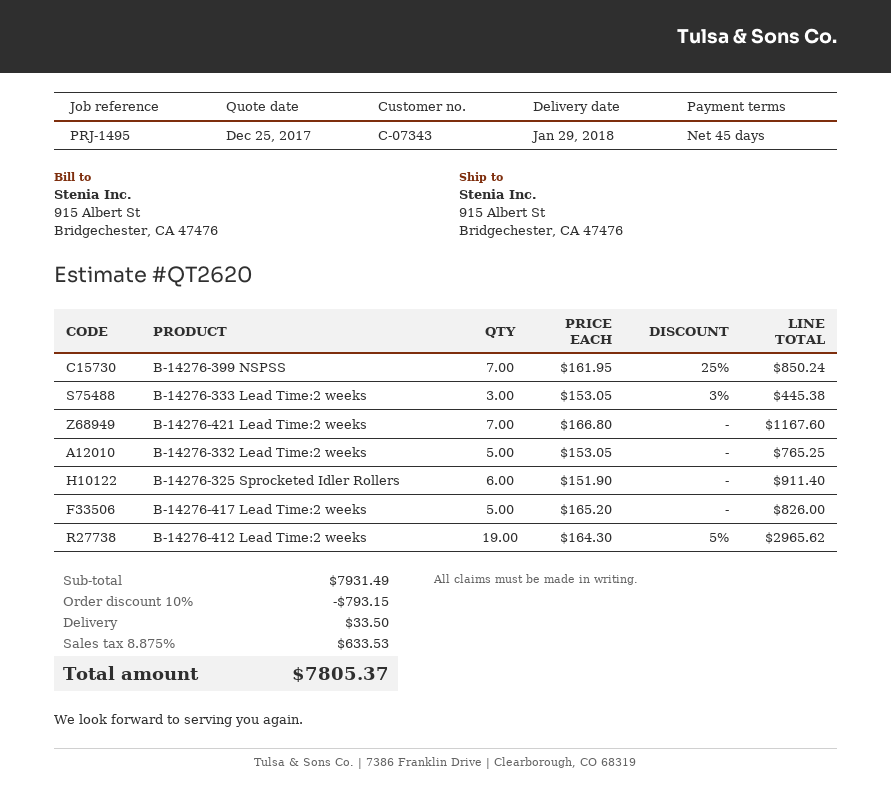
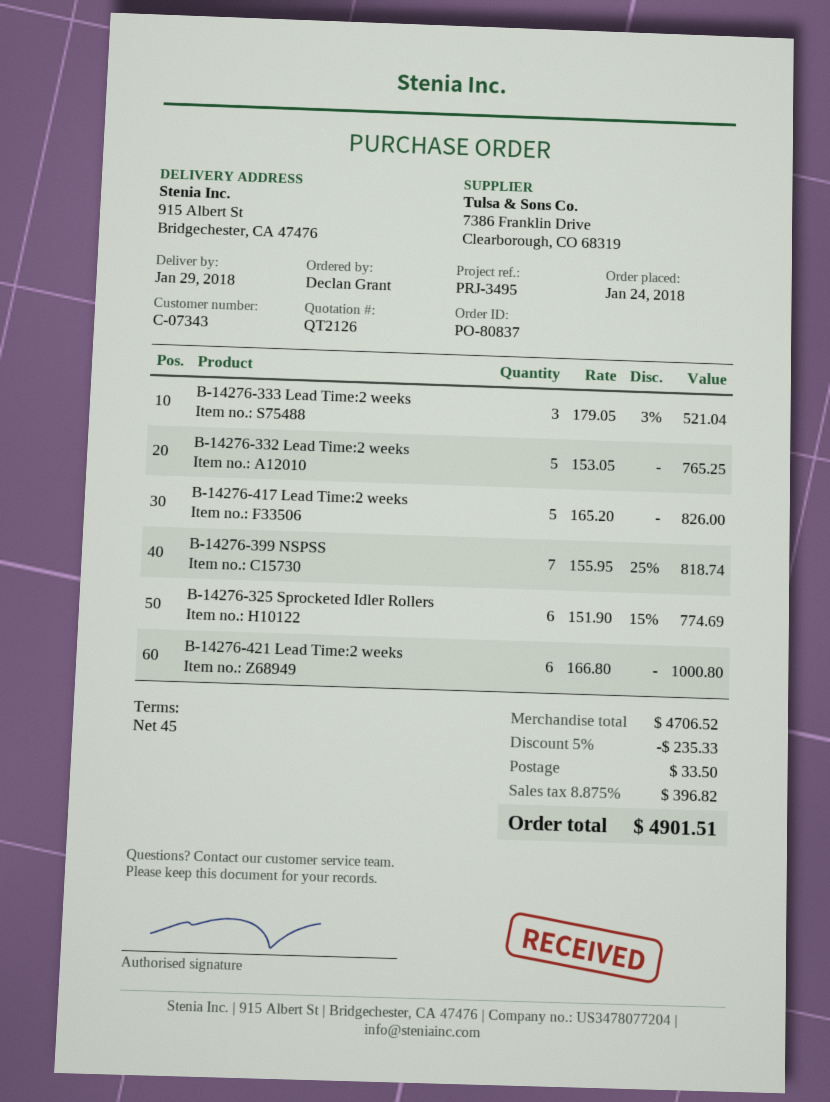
quote number: QT2620 -> QT2126
reference: PRJ-1495 -> PRJ-3495
B-14276-399 NSPSS: 7 x 161.95 - 25% = 850.24 -> 7 x 155.95 - 25% = 818.74
B-14276-333 Lead Time:2 weeks: 3 x 153.05 - 3% = 445.38 -> 3 x 179.05 - 3% = 521.04
B-14276-421 Lead Time:2 weeks: 7 x 166.80 = 1167.60 -> 6 x 166.80 = 1000.80
B-14276-325 Sprocketed Idler Rollers: 6 x 151.90 = 911.40 -> 6 x 151.90 - 15% = 774.69
B-14276-412 Lead Time:2 weeks: 19 x 164.30 - 5% = 2965.62 -> none
subtotal: 7931.49 -> 4706.52
discount: 10% = 793.15 -> 5% = 235.33
tax: 8.875% = 633.53 -> 8.875% = 396.82
total: 7805.37 -> 4901.51

